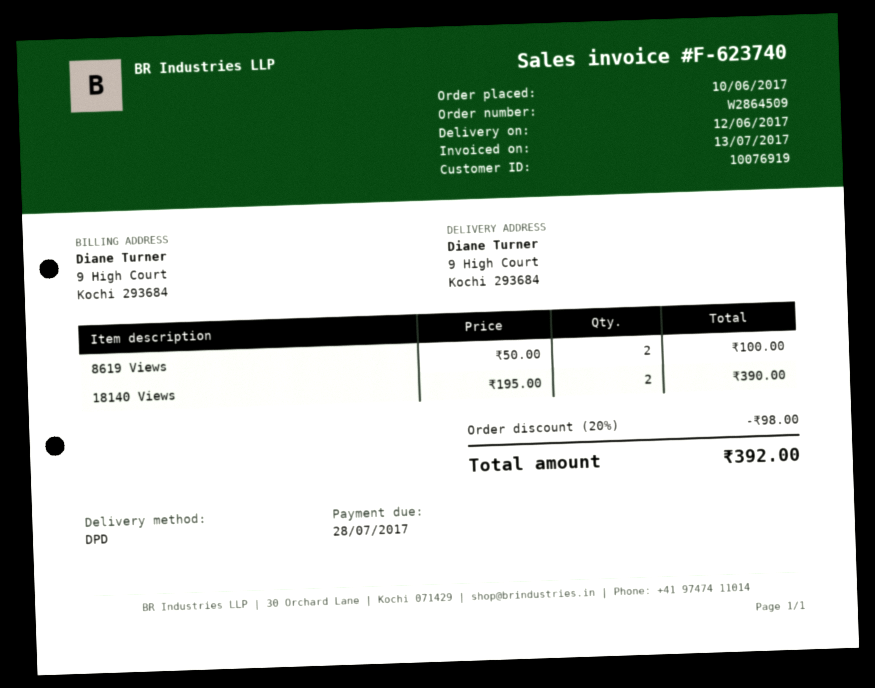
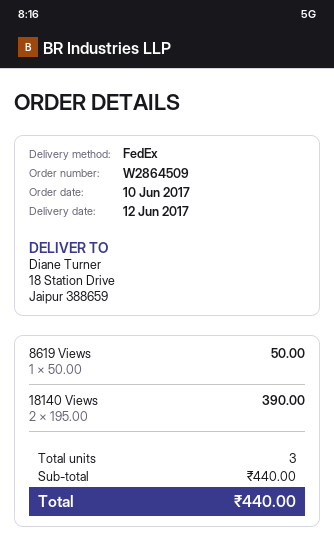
shipping method: DPD -> FedEx
ship to: 9 High Court, Kochi 293684 -> 18 Station Drive, Jaipur 388659
8619 Views: 2 x 50.00 = 100.00 -> 1 x 50.00 = 50.00
discount: 20% = 98.00 -> none
total: 392.00 -> 440.00

